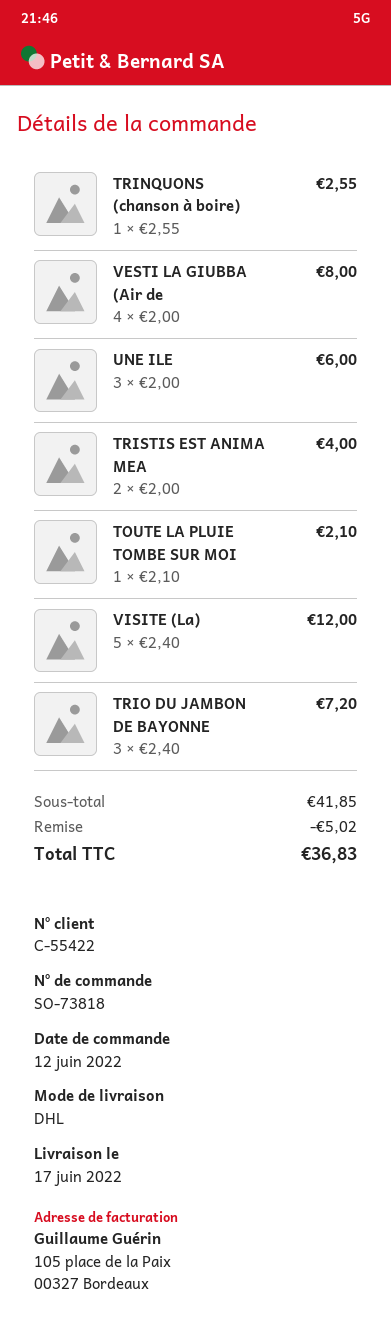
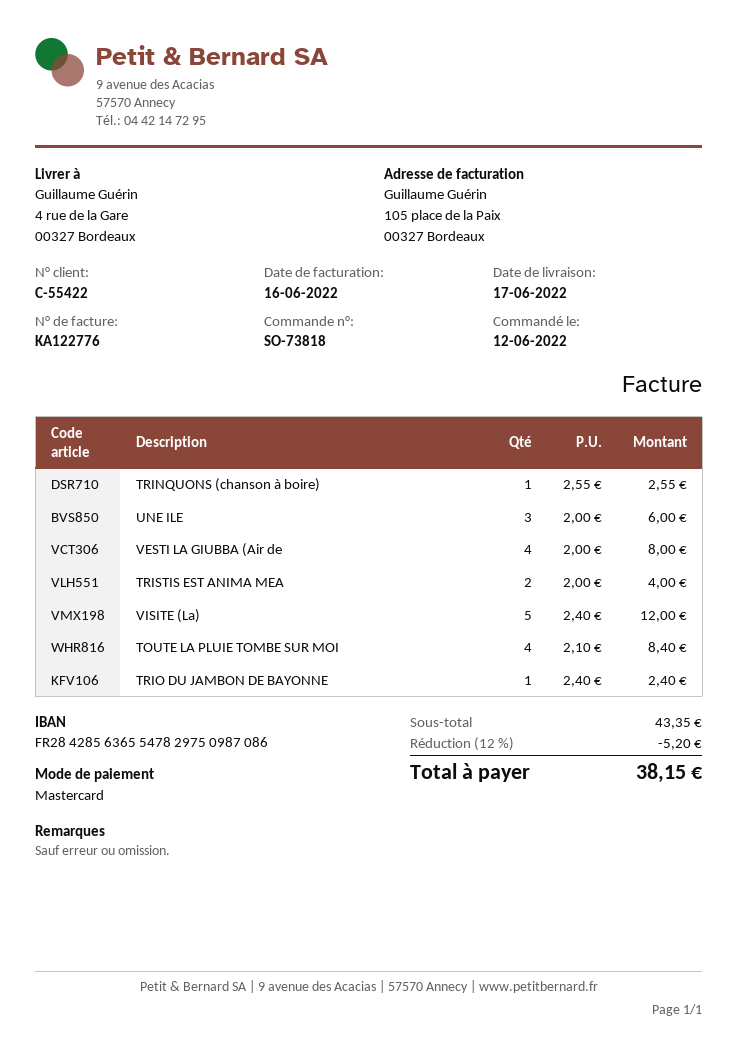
TOUTE LA PLUIE TOMBE SUR MOI: 1 x 2.10 = 2.10 -> 4 x 2.10 = 8.40
TRIO DU JAMBON DE BAYONNE: 3 x 2.40 = 7.20 -> 1 x 2.40 = 2.40
subtotal: 41.85 -> 43.35
discount: 5.02 -> 5.20
total: 36.83 -> 38.15

